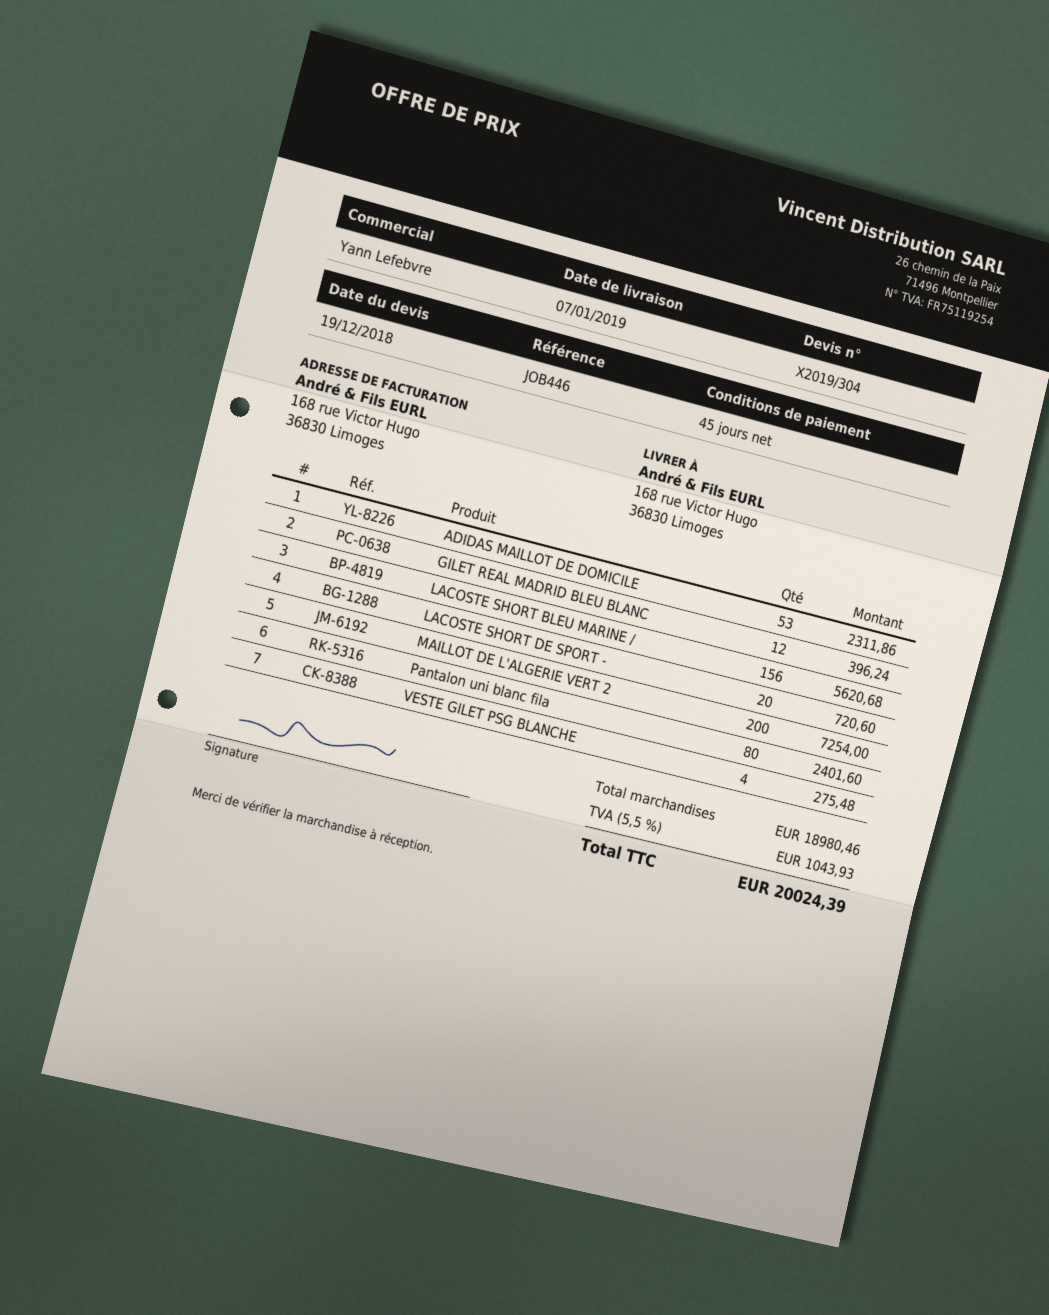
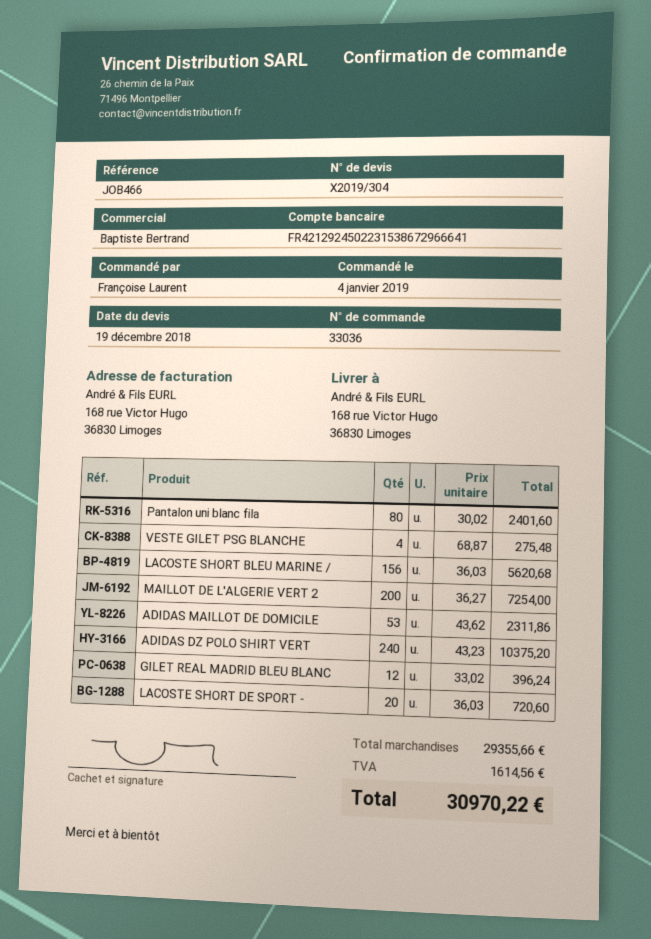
reference: JOB446 -> JOB466
sales rep: Yann Lefebvre -> Baptiste Bertrand
ADIDAS DZ POLO SHIRT VERT: none -> 240 for 10375.20
subtotal: 18980.46 -> 29355.66
tax: 1043.93 -> 1614.56
total: 20024.39 -> 30970.22

